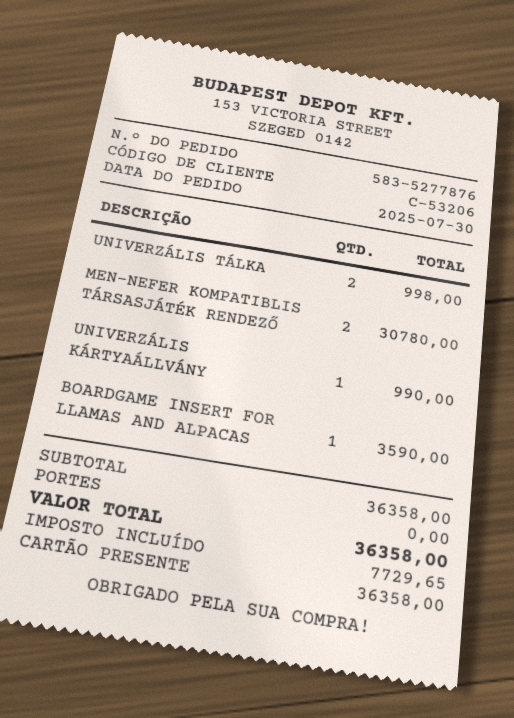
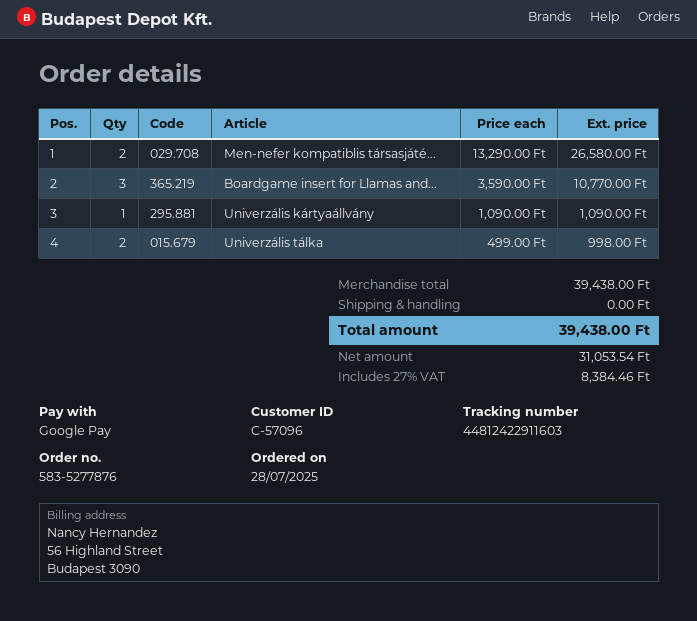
order date: 2025-07-30 -> 2025-07-28
customer number: C-53206 -> C-57096
payment method: gift card -> Google Pay
MEN-NEFER KOMPATIBLIS TÁRSASJÁTÉK RENDEZŐ: 2 for 30780.00 -> 2 for 26580.00
UNIVERZÁLIS KÁRTYAÁLLVÁNY: 1 for 990.00 -> 1 for 1090.00
BOARDGAME INSERT FOR LLAMAS AND ALPACAS: 1 for 3590.00 -> 3 for 10770.00
subtotal: 36358.00 -> 39438.00
tax: 7729.65 -> 8384.46
total: 36358.00 -> 39438.00

